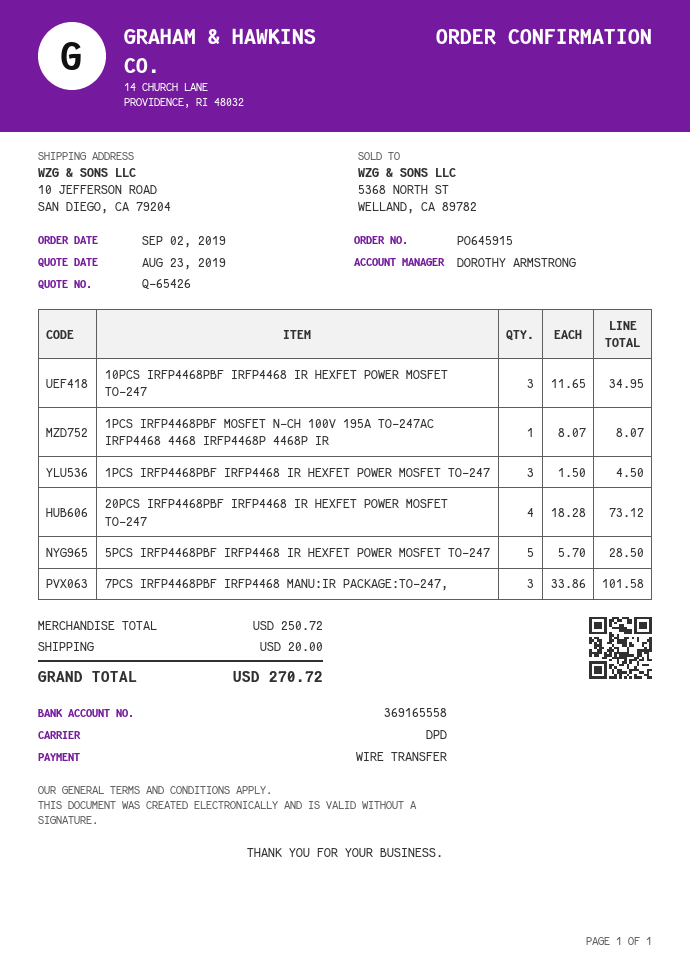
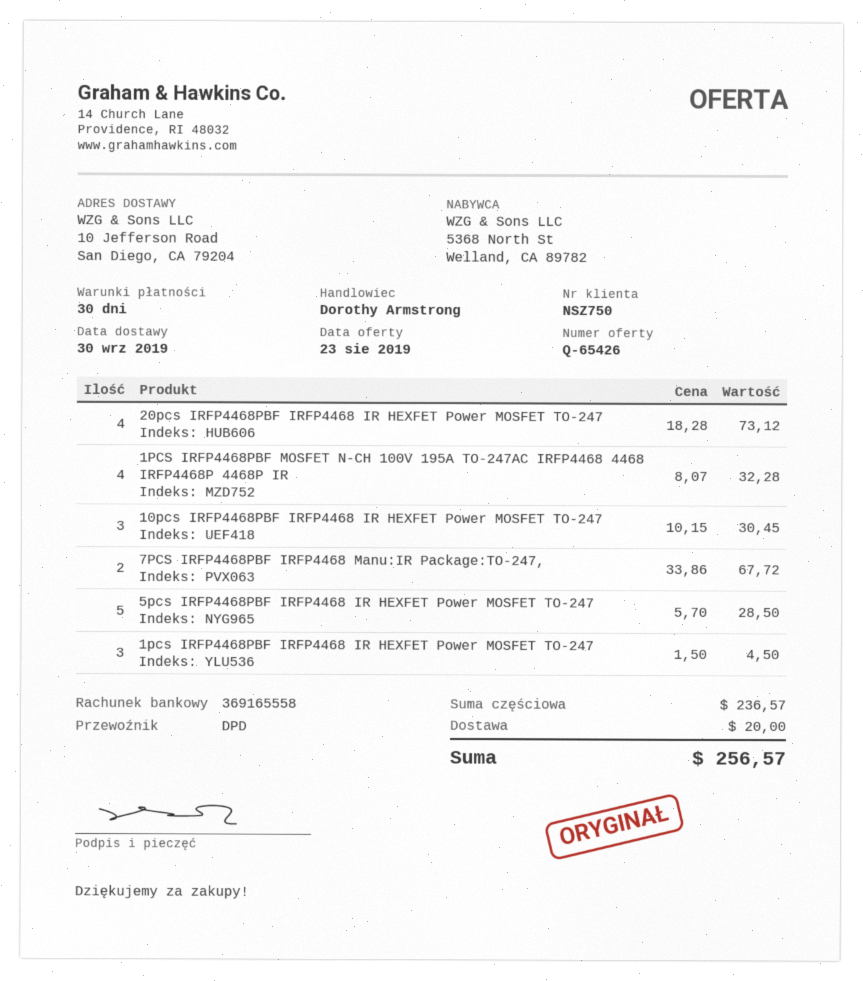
10PCS IRFP4468PBF IRFP4468 IR HEXFET POWER MOSFET TO-247: 3 x 11.65 = 34.95 -> 3 x 10.15 = 30.45
1PCS IRFP4468PBF MOSFET N-CH 100V 195A TO-247AC IRFP4468 4468 IRFP4468P 4468P IR: 1 x 8.07 = 8.07 -> 4 x 8.07 = 32.28
7PCS IRFP4468PBF IRFP4468 MANU:IR PACKAGE:TO-247,: 3 x 33.86 = 101.58 -> 2 x 33.86 = 67.72
subtotal: 250.72 -> 236.57
total: 270.72 -> 256.57

